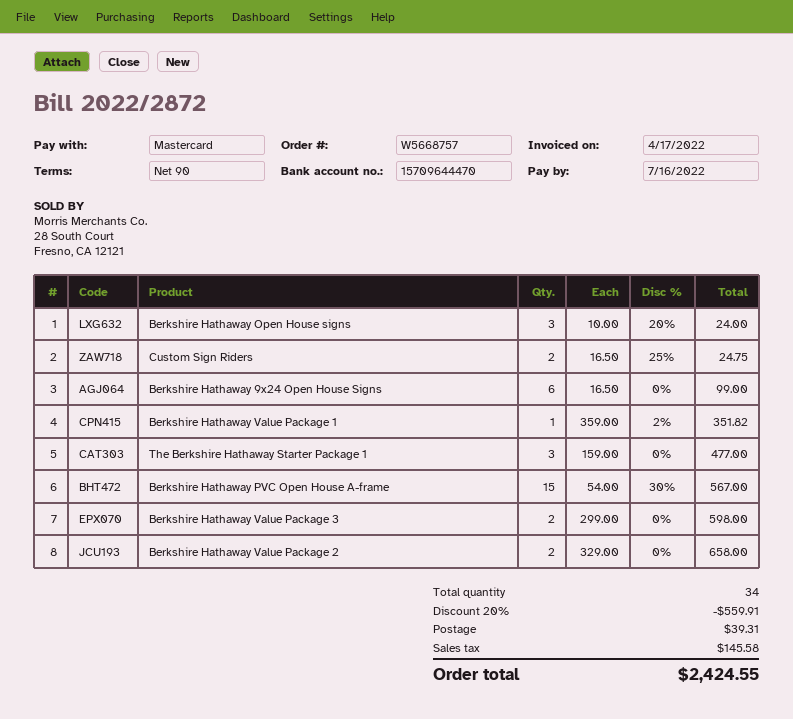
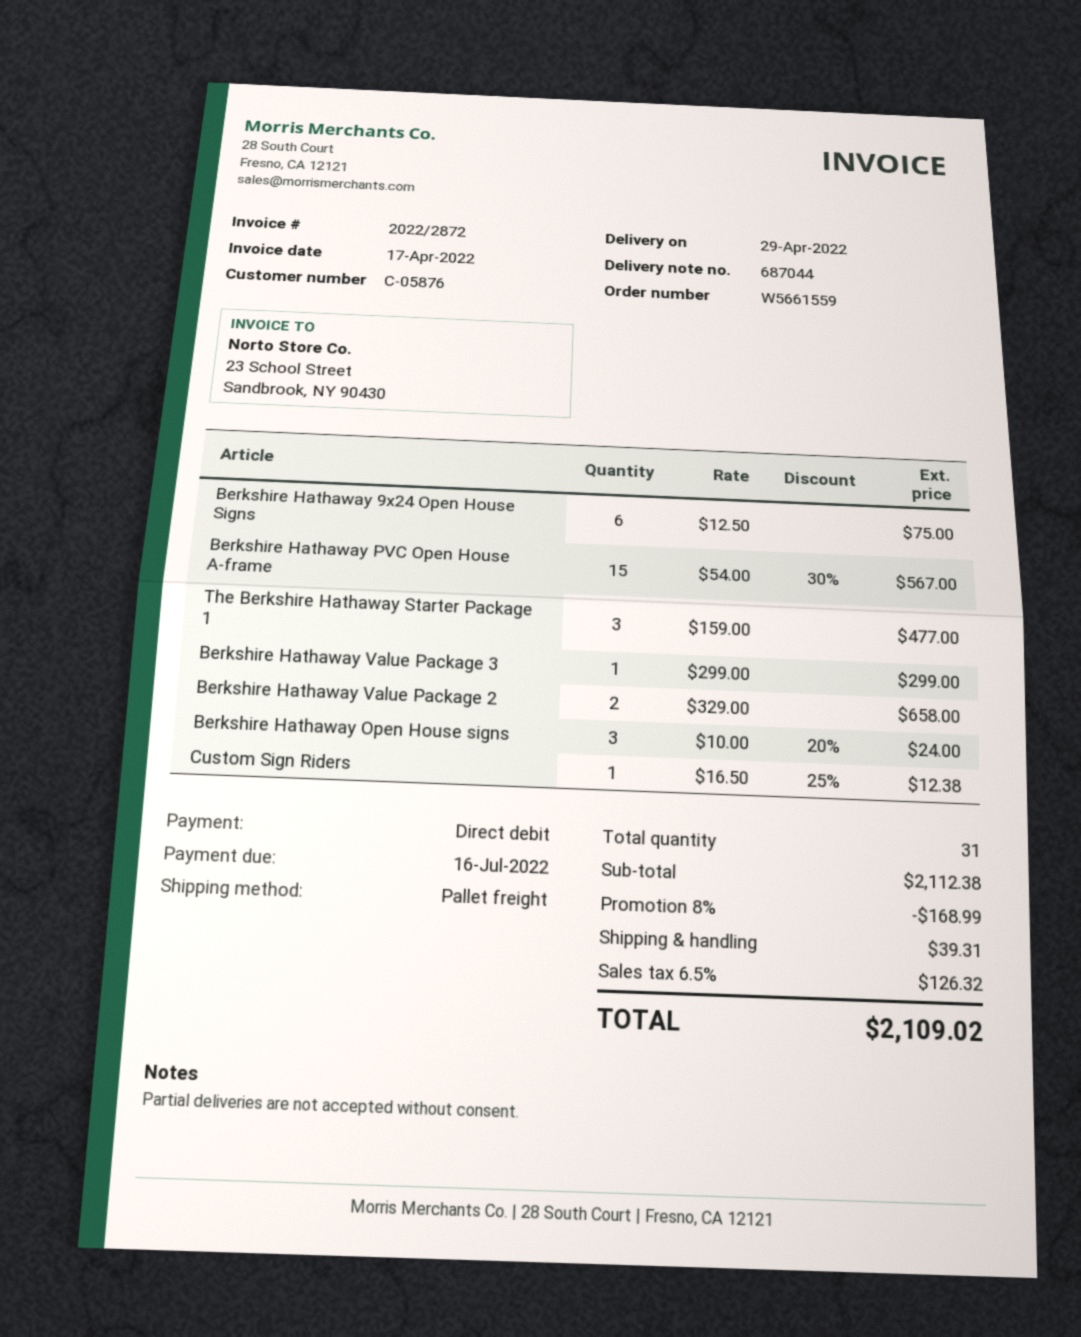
order number: W5668757 -> W5661559
payment method: Mastercard -> direct debit
Custom Sign Riders: 2 x 16.50 - 25% = 24.75 -> 1 x 16.50 - 25% = 12.38
Berkshire Hathaway 9x24 Open House Signs: 6 x 16.50 = 99.00 -> 6 x 12.50 = 75.00
Berkshire Hathaway Value Package 1: 1 x 359.00 - 2% = 351.82 -> none
Berkshire Hathaway Value Package 3: 2 x 299.00 = 598.00 -> 1 x 299.00 = 299.00
total quantity: 34 -> 31
discount: 20% = 559.91 -> 8% = 168.99
tax: 145.58 -> 126.32
total: 2424.55 -> 2109.02

